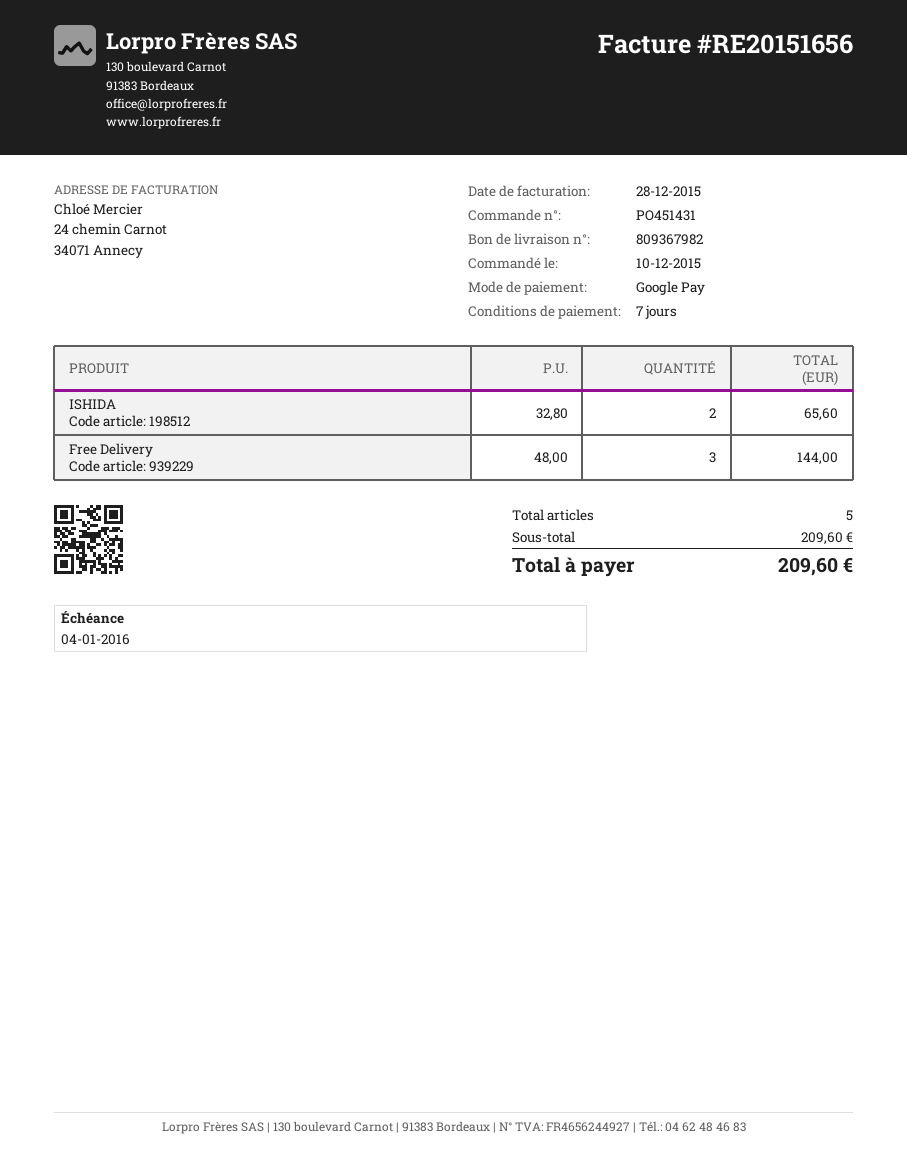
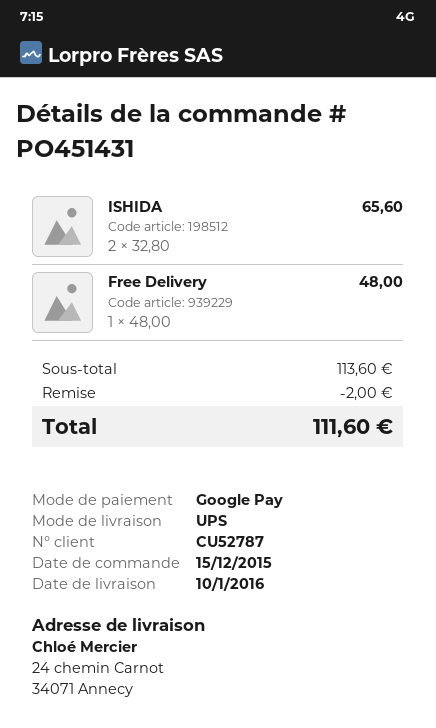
order date: 2015-12-10 -> 2015-12-15
Free Delivery: 3 x 48.00 = 144.00 -> 1 x 48.00 = 48.00
subtotal: 209.60 -> 113.60
discount: none -> 2.00
total: 209.60 -> 111.60

